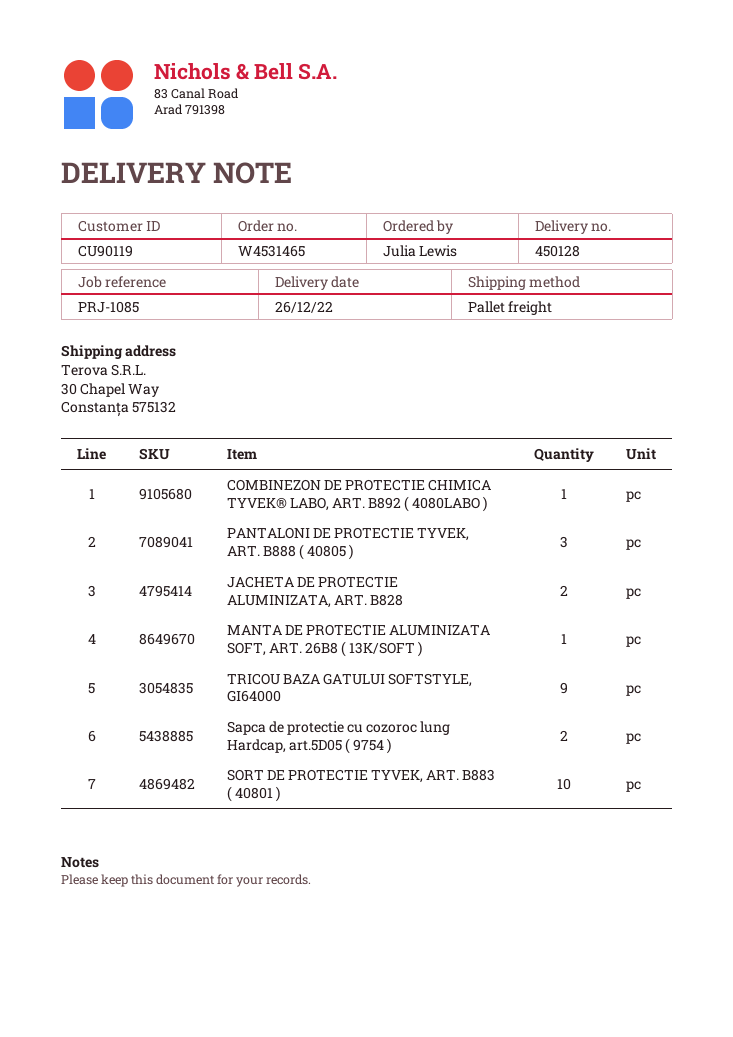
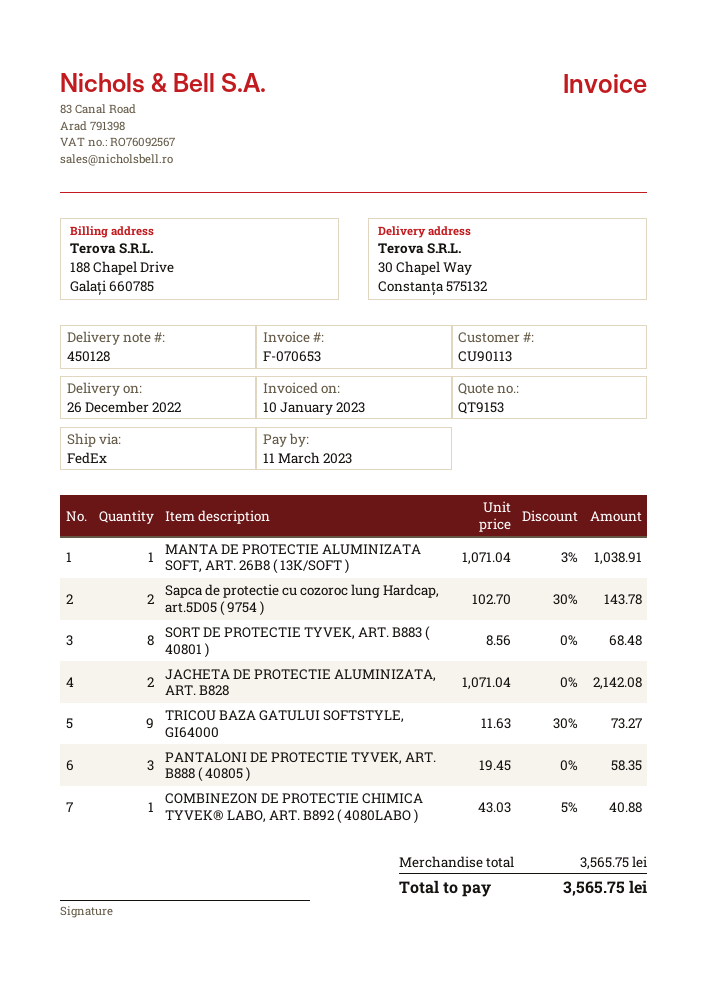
customer number: CU90119 -> CU90113
shipping method: pallet freight -> FedEx
SORT DE PROTECTIE TYVEK, ART. B883 ( 40801 ): 10 -> 8

